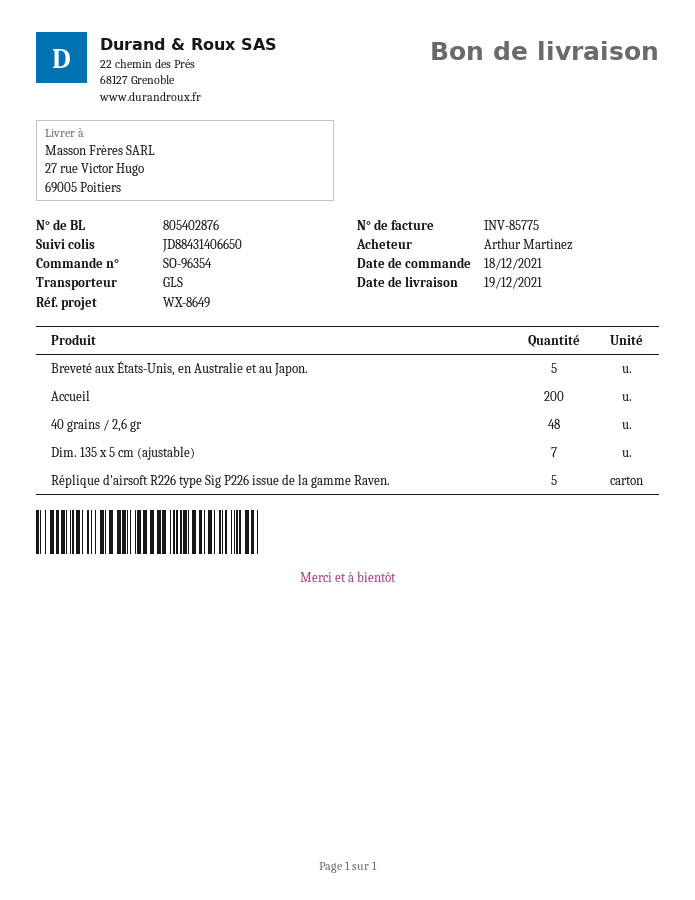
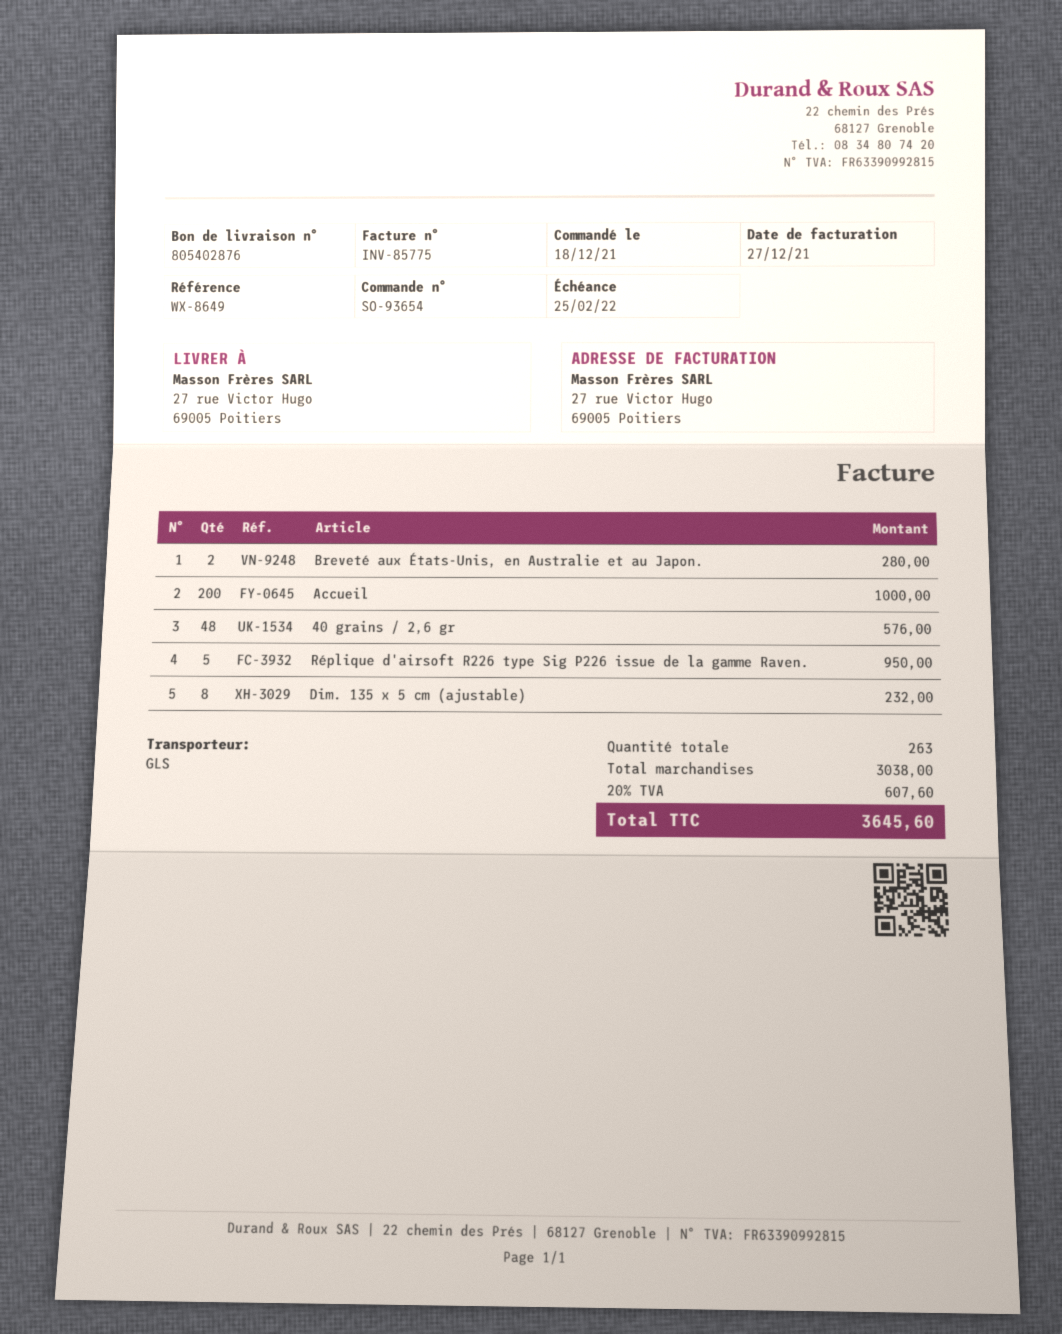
order number: SO-96354 -> SO-93654
Breveté aux États-Unis, en Australie et au Japon.: 5 -> 2
Dim. 135 x 5 cm (ajustable): 7 -> 8

